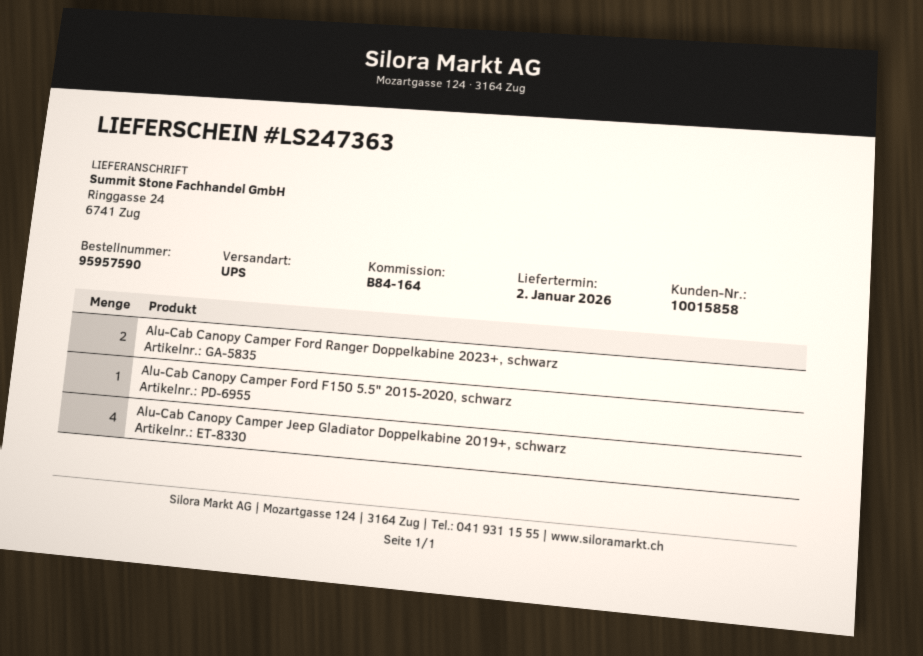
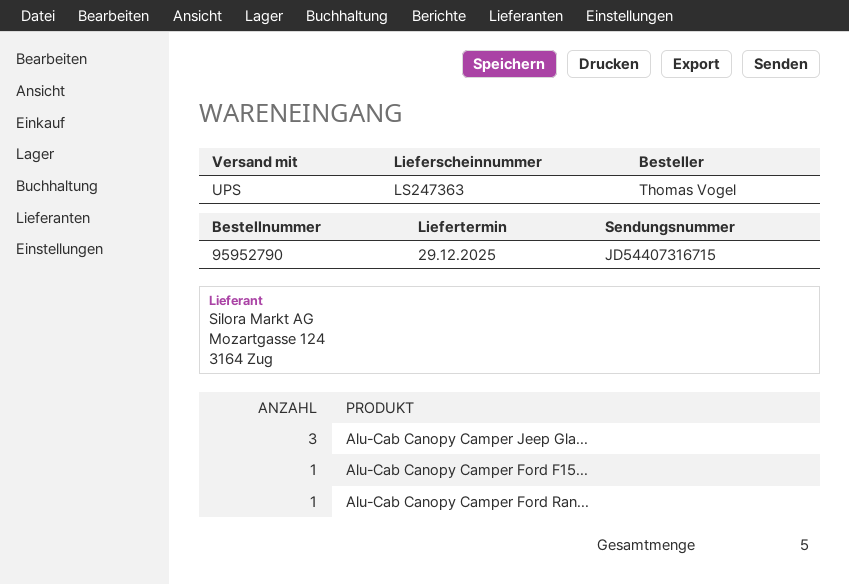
order number: 95957590 -> 95952790
delivery date: 2026-01-02 -> 2025-12-29
Alu-Cab Canopy Camper Ford Ranger Doppelkabine 2023+, schwarz: 2 -> 1
Alu-Cab Canopy Camper Jeep Gladiator Doppelkabine 2019+, schwarz: 4 -> 3

